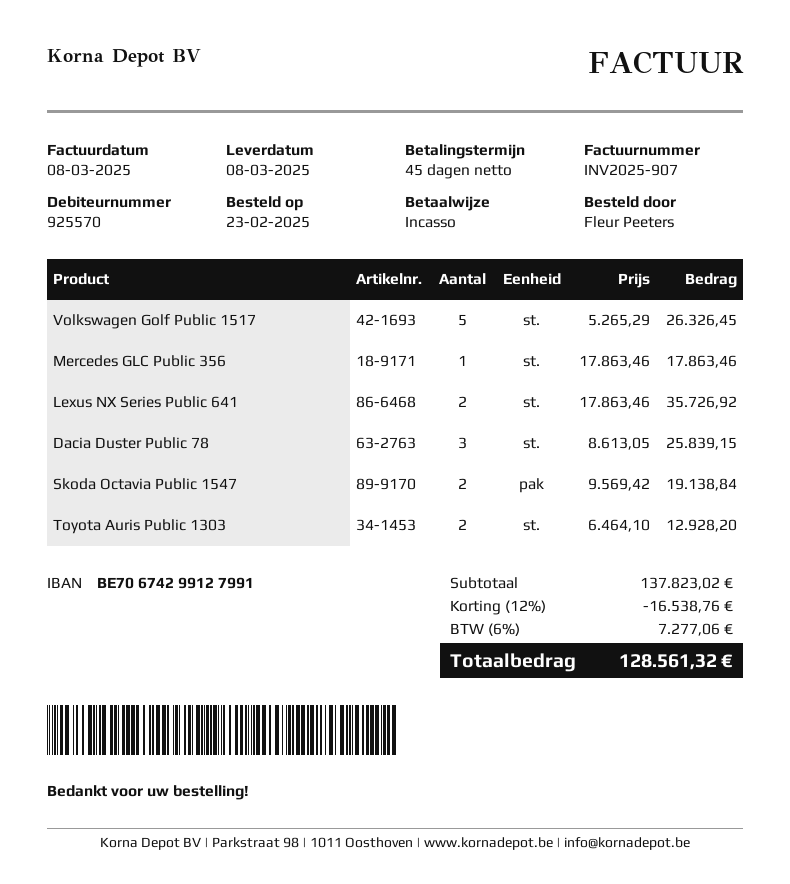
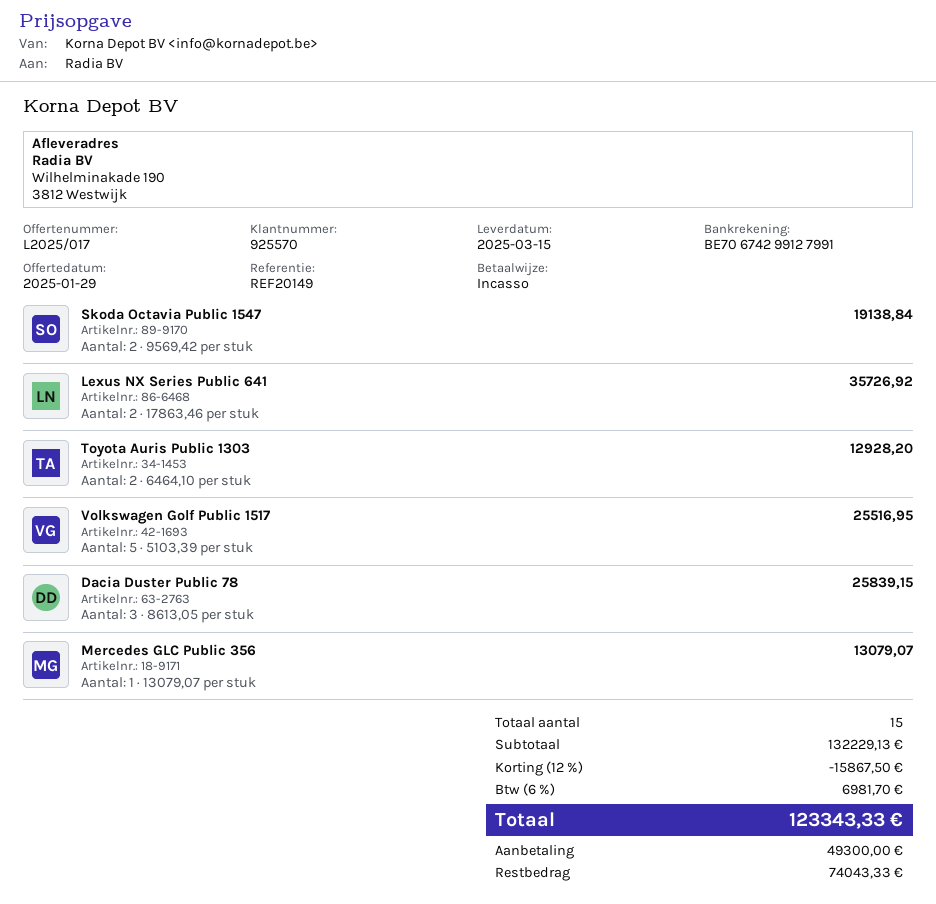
delivery date: 2025-03-08 -> 2025-03-15
Volkswagen Golf Public 1517: 5 x 5265.29 = 26326.45 -> 5 x 5103.39 = 25516.95
Mercedes GLC Public 356: 1 x 17863.46 = 17863.46 -> 1 x 13079.07 = 13079.07
subtotal: 137823.02 -> 132229.13
discount: 12% = 16538.76 -> 12% = 15867.50
tax: 6% = 7277.06 -> 6% = 6981.70
total: 128561.32 -> 123343.33

